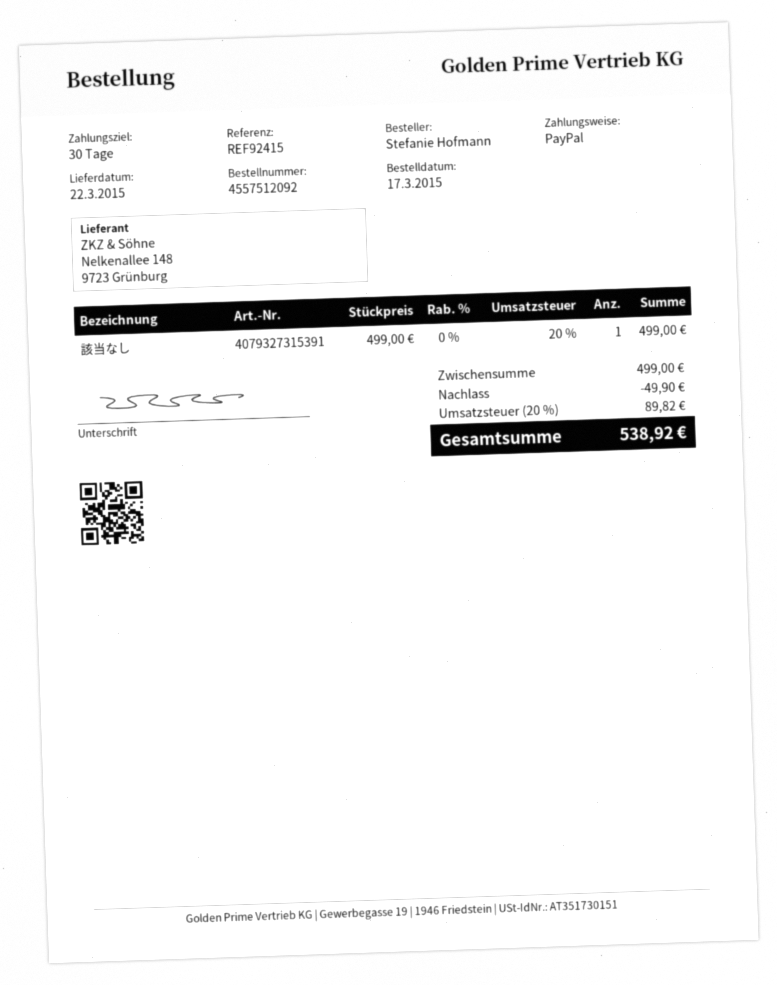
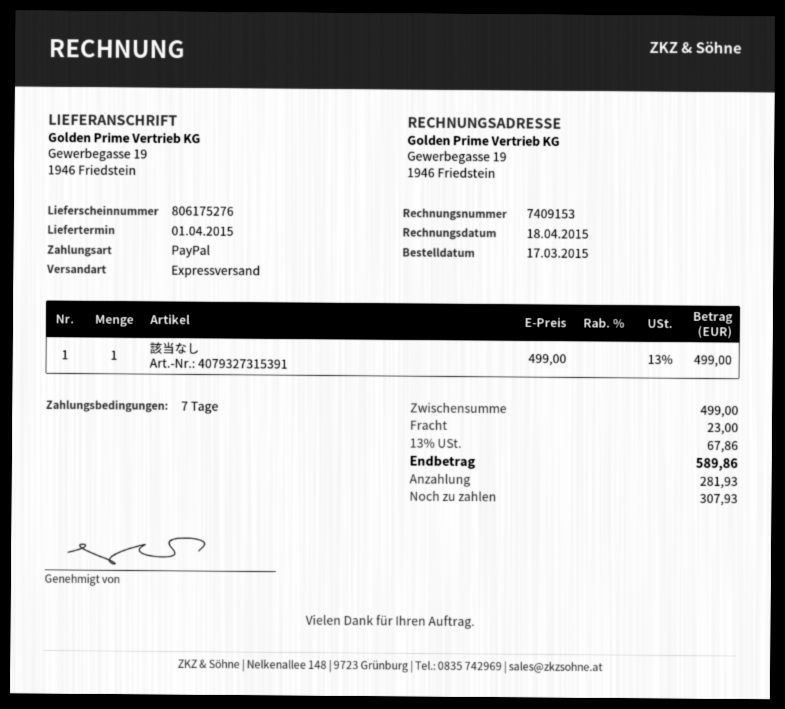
delivery date: 2015-03-22 -> 2015-04-01
payment terms: 30 days -> 7 days
discount: 49.90 -> none
shipping: none -> 23.00
tax: 20% = 89.82 -> 13% = 67.86
total: 538.92 -> 589.86

